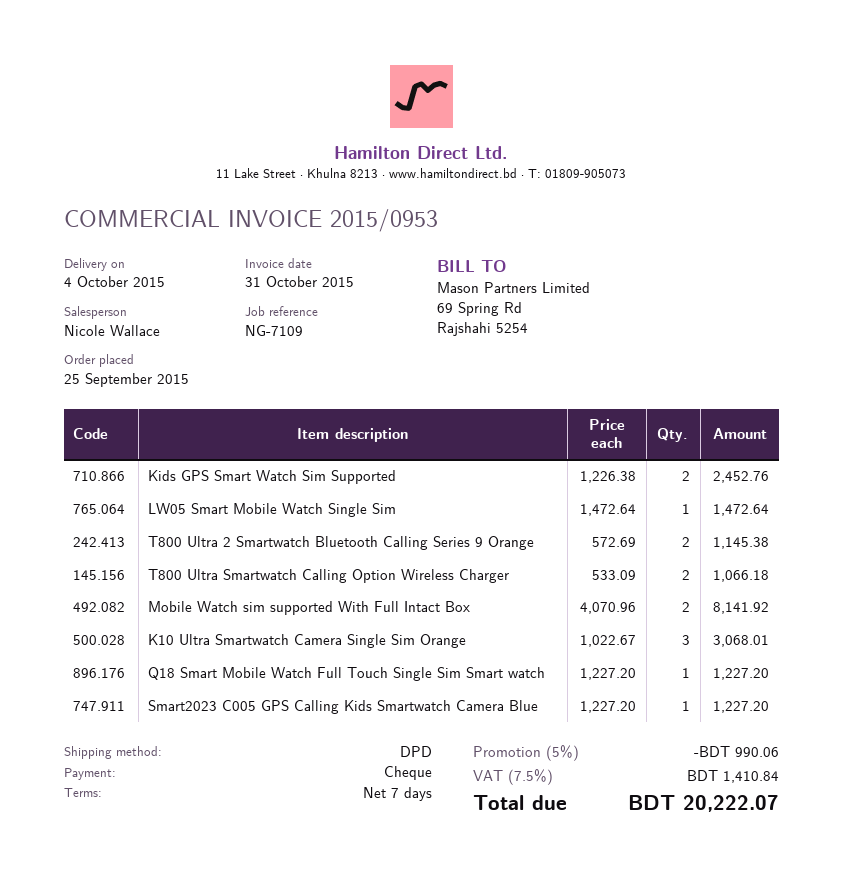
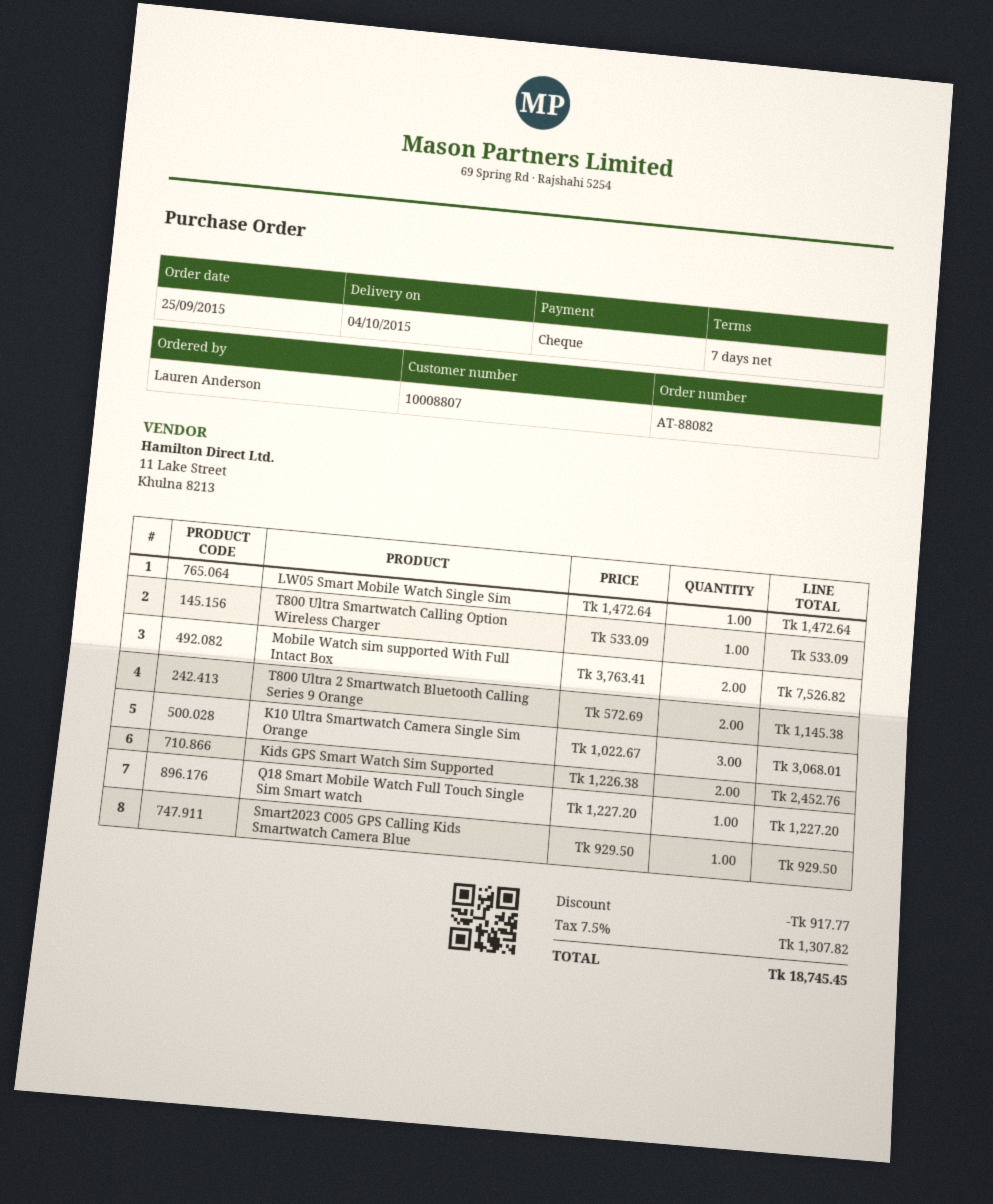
T800 Ultra Smartwatch Calling Option Wireless Charger: 2 x 533.09 = 1066.18 -> 1 x 533.09 = 533.09
Mobile Watch sim supported With Full Intact Box: 2 x 4070.96 = 8141.92 -> 2 x 3763.41 = 7526.82
Smart2023 C005 GPS Calling Kids Smartwatch Camera Blue: 1 x 1227.20 = 1227.20 -> 1 x 929.50 = 929.50
discount: 990.06 -> 917.77
tax: 7.5% = 1410.84 -> 7.5% = 1307.82
total: 20222.07 -> 18745.45

